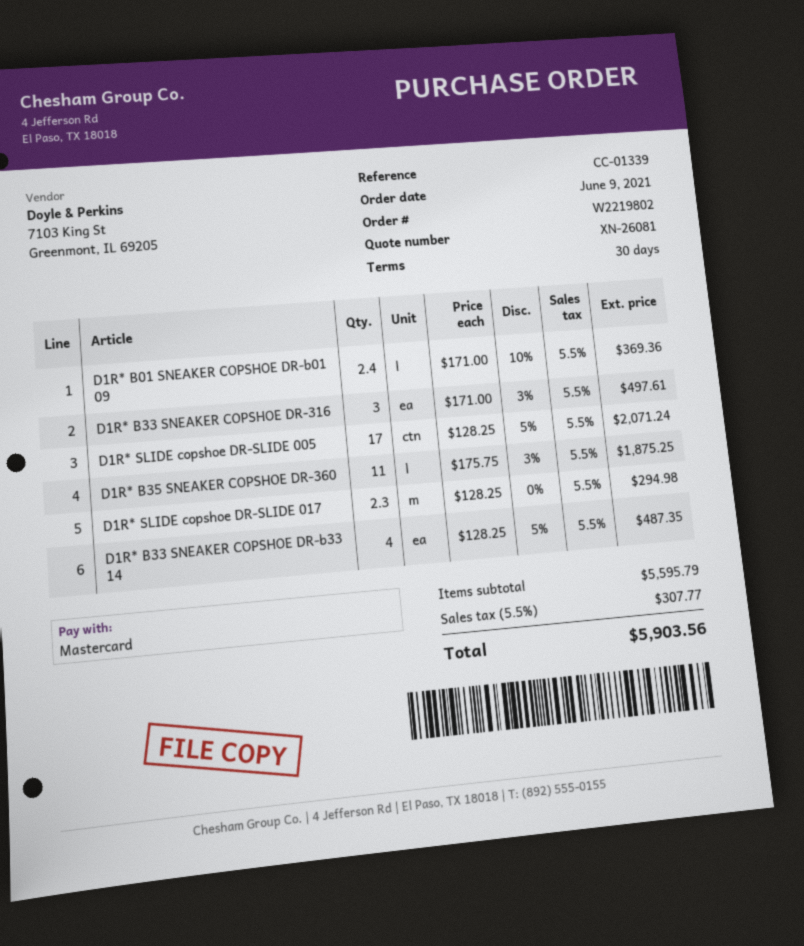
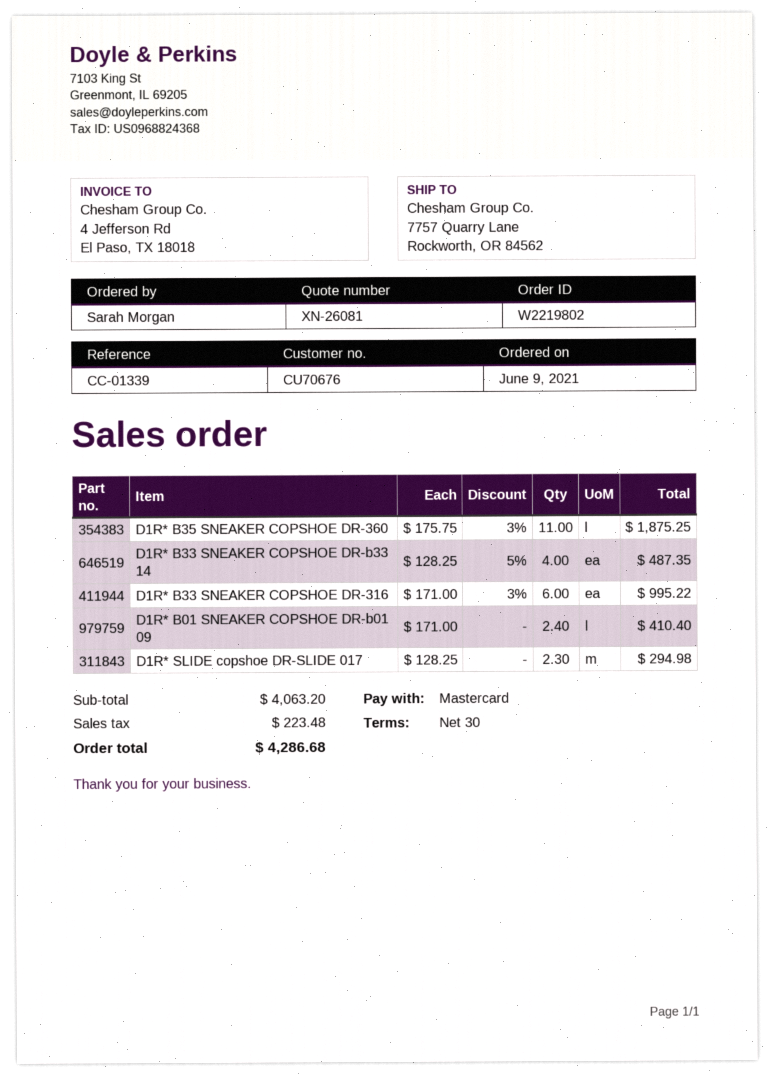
D1R* B01 SNEAKER COPSHOE DR-b01 09: 2.4 x 171.00 - 10% = 369.36 -> 2.4 x 171.00 = 410.40
D1R* B33 SNEAKER COPSHOE DR-316: 3 x 171.00 - 3% = 497.61 -> 6 x 171.00 - 3% = 995.22
D1R* SLIDE copshoe DR-SLIDE 005: 17 x 128.25 - 5% = 2071.24 -> none
subtotal: 5595.79 -> 4063.20
tax: 307.77 -> 223.48
total: 5903.56 -> 4286.68

